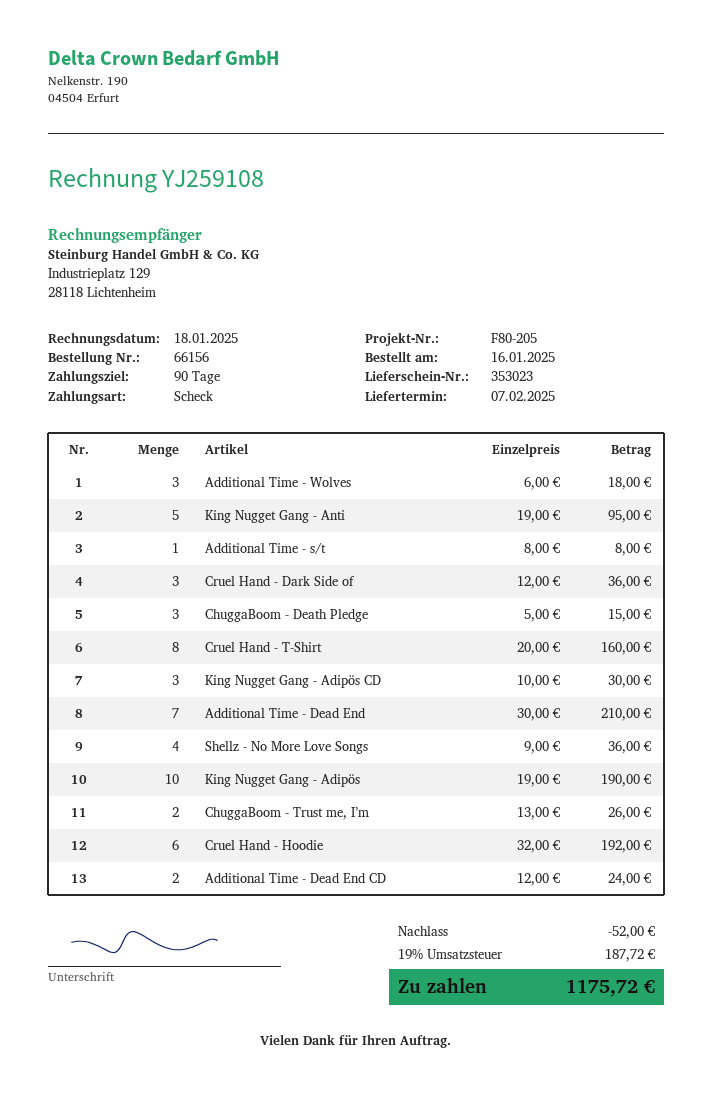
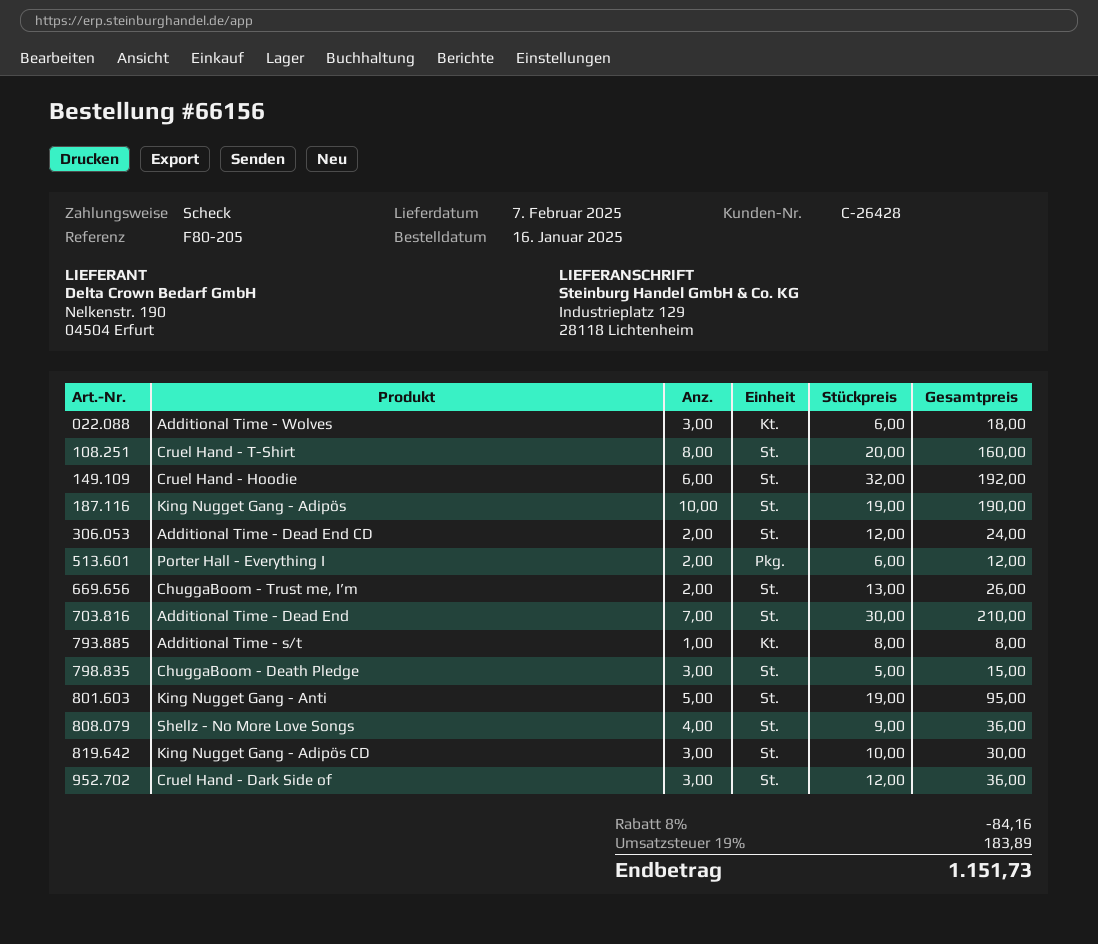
Porter Hall - Everything I: none -> 2 x 6.00 = 12.00
discount: 52.00 -> 84.16
tax: 19% = 187.72 -> 19% = 183.89
total: 1175.72 -> 1151.73

